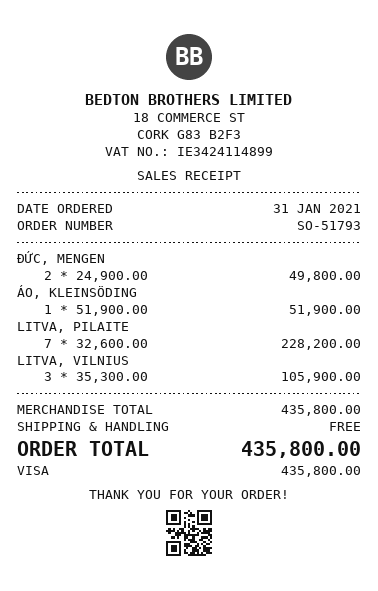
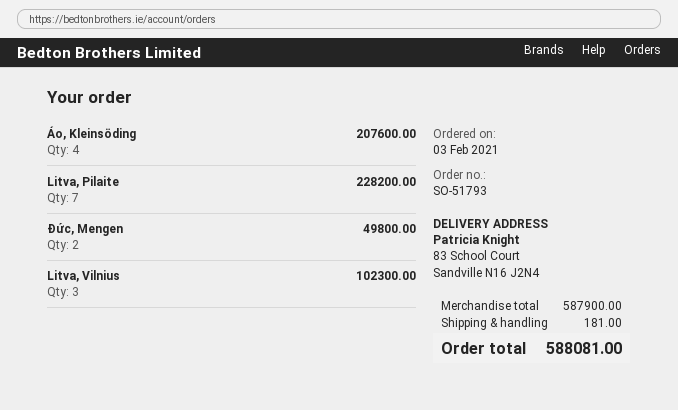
order date: 2021-01-31 -> 2021-02-03
ÁO, KLEINSÖDING: 1 for 51900.00 -> 4 for 207600.00
LITVA, VILNIUS: 3 for 105900.00 -> 3 for 102300.00
subtotal: 435800.00 -> 587900.00
shipping: 0.00 -> 181.00
total: 435800.00 -> 588081.00

